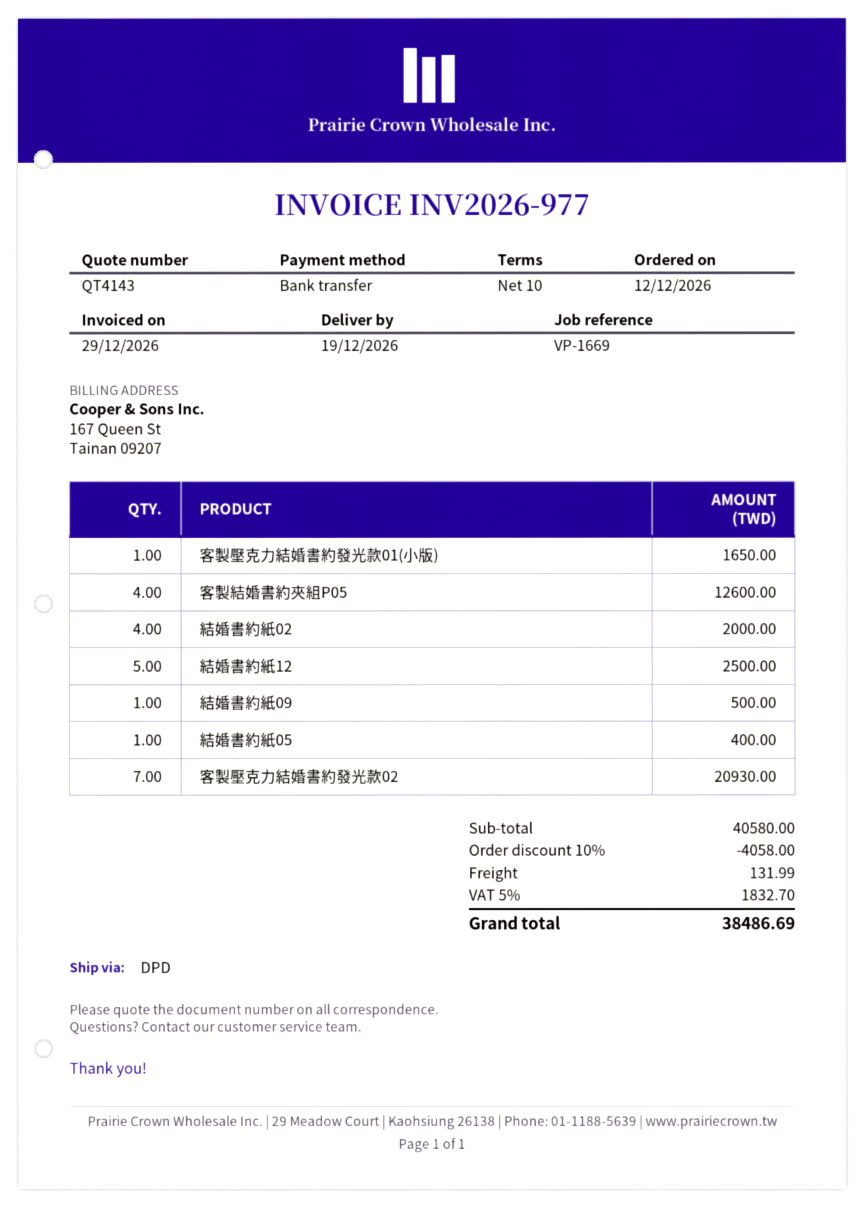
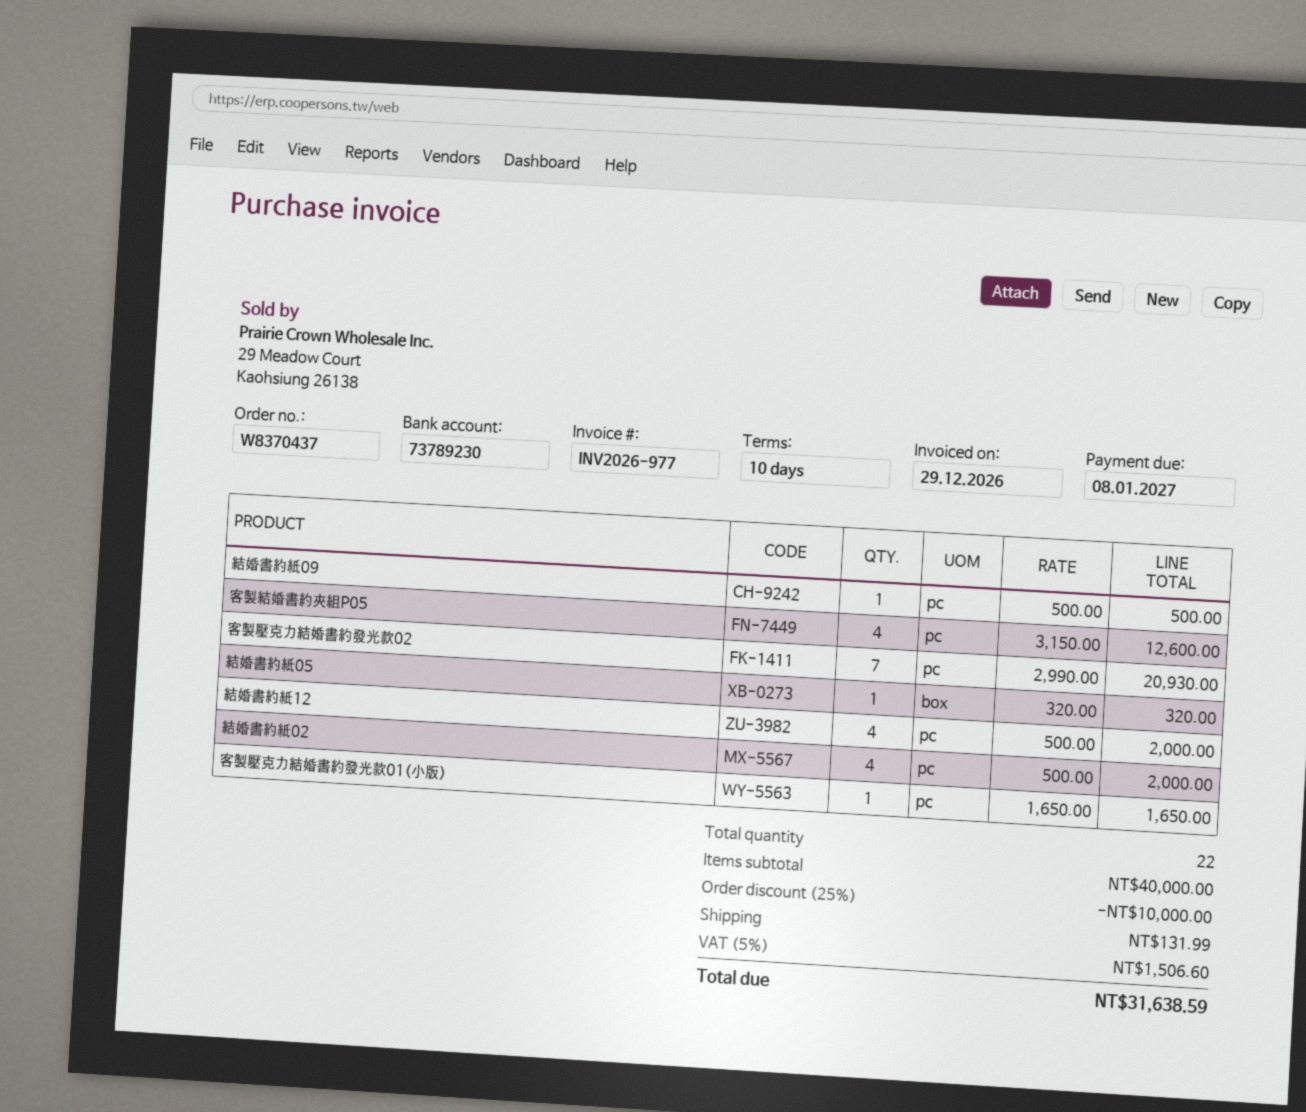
結婚書約紙12: 5 for 2500.00 -> 4 for 2000.00
結婚書約紙05: 1 for 400.00 -> 1 for 320.00
subtotal: 40580.00 -> 40000.00
discount: 10% = 4058.00 -> 25% = 10000.00
tax: 5% = 1832.70 -> 5% = 1506.60
total: 38486.69 -> 31638.59

